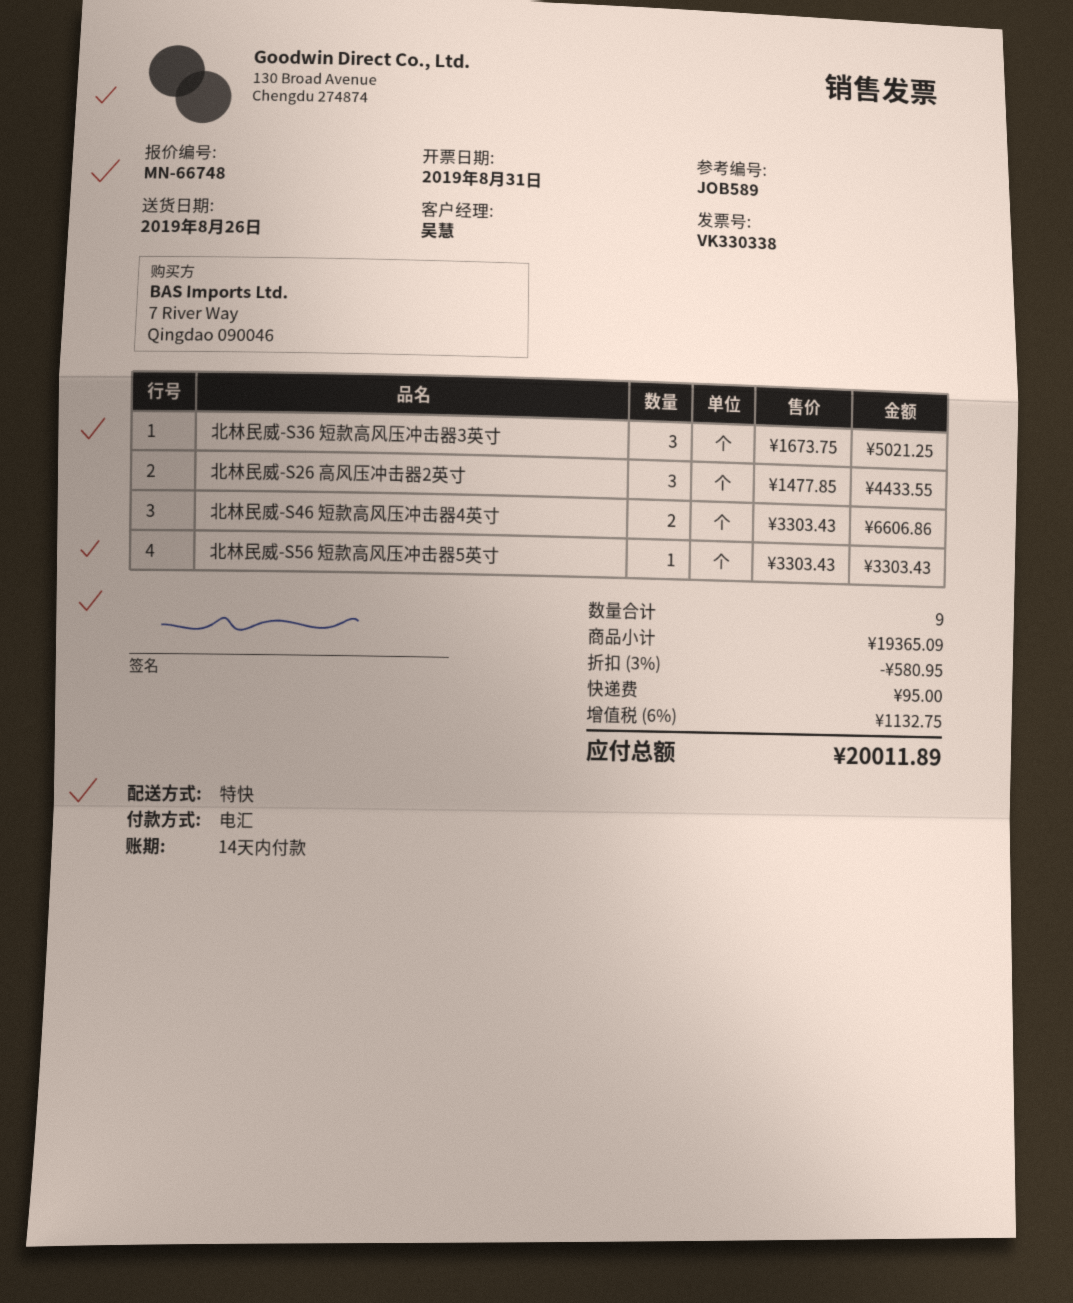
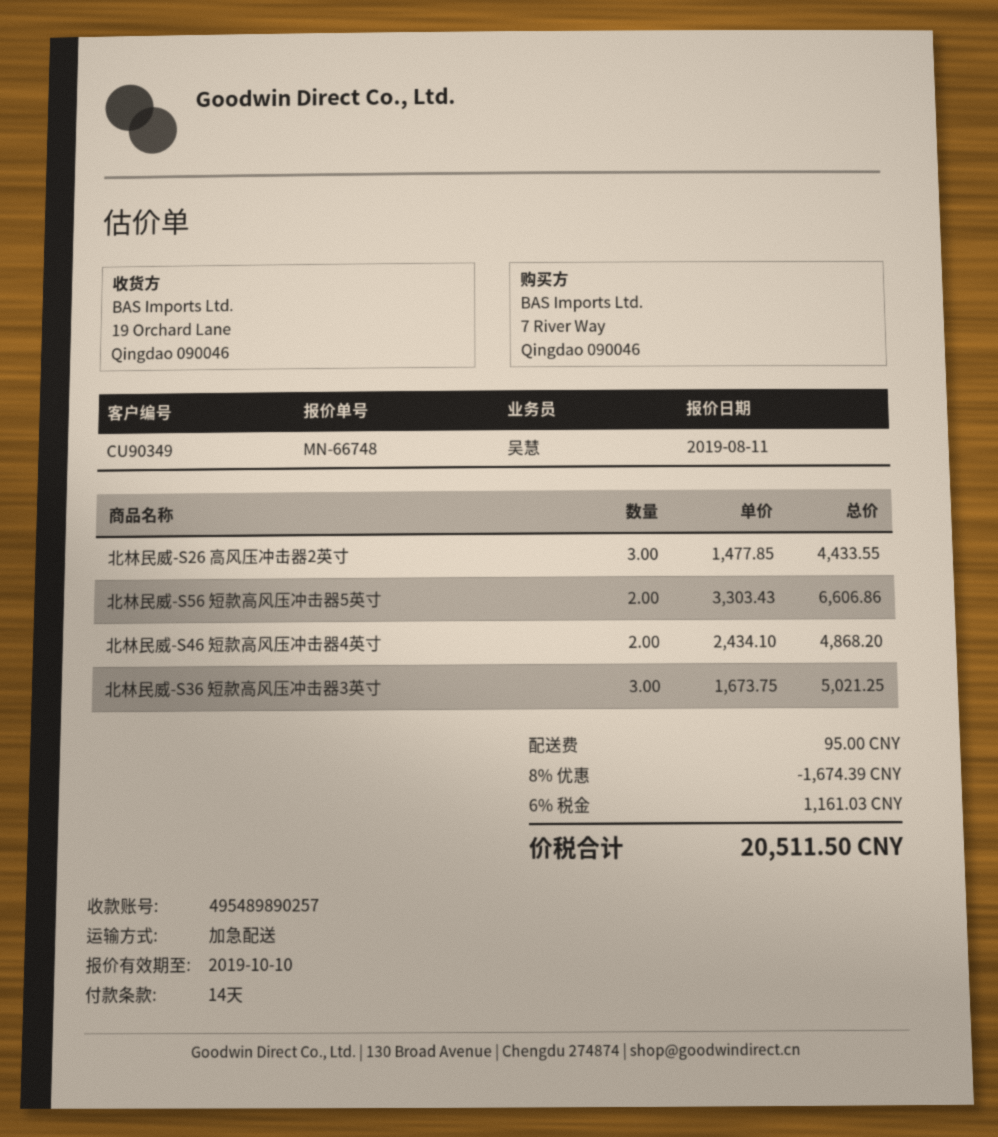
北林民威-S46 短款高风压冲击器4英寸: 2 x 3303.43 = 6606.86 -> 2 x 2434.10 = 4868.20
北林民威-S56 短款高风压冲击器5英寸: 1 x 3303.43 = 3303.43 -> 2 x 3303.43 = 6606.86
discount: 3% = 580.95 -> 8% = 1674.39
tax: 6% = 1132.75 -> 6% = 1161.03
total: 20011.89 -> 20511.50

